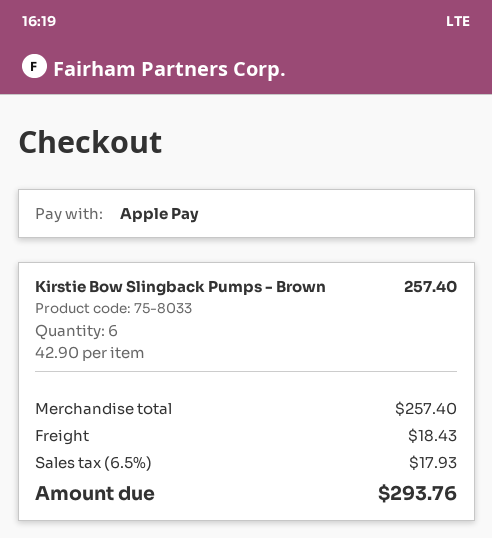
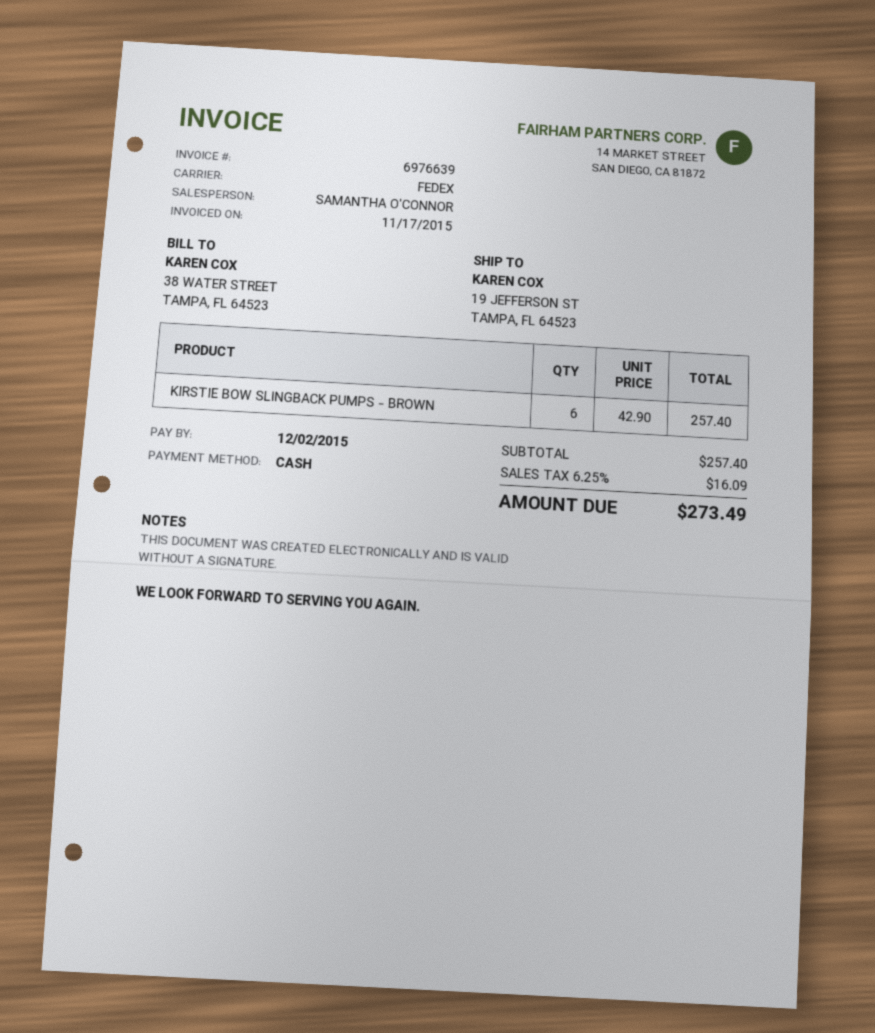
payment method: Apple Pay -> cash
shipping: 18.43 -> none
tax: 6.5% = 17.93 -> 6.25% = 16.09
total: 293.76 -> 273.49

